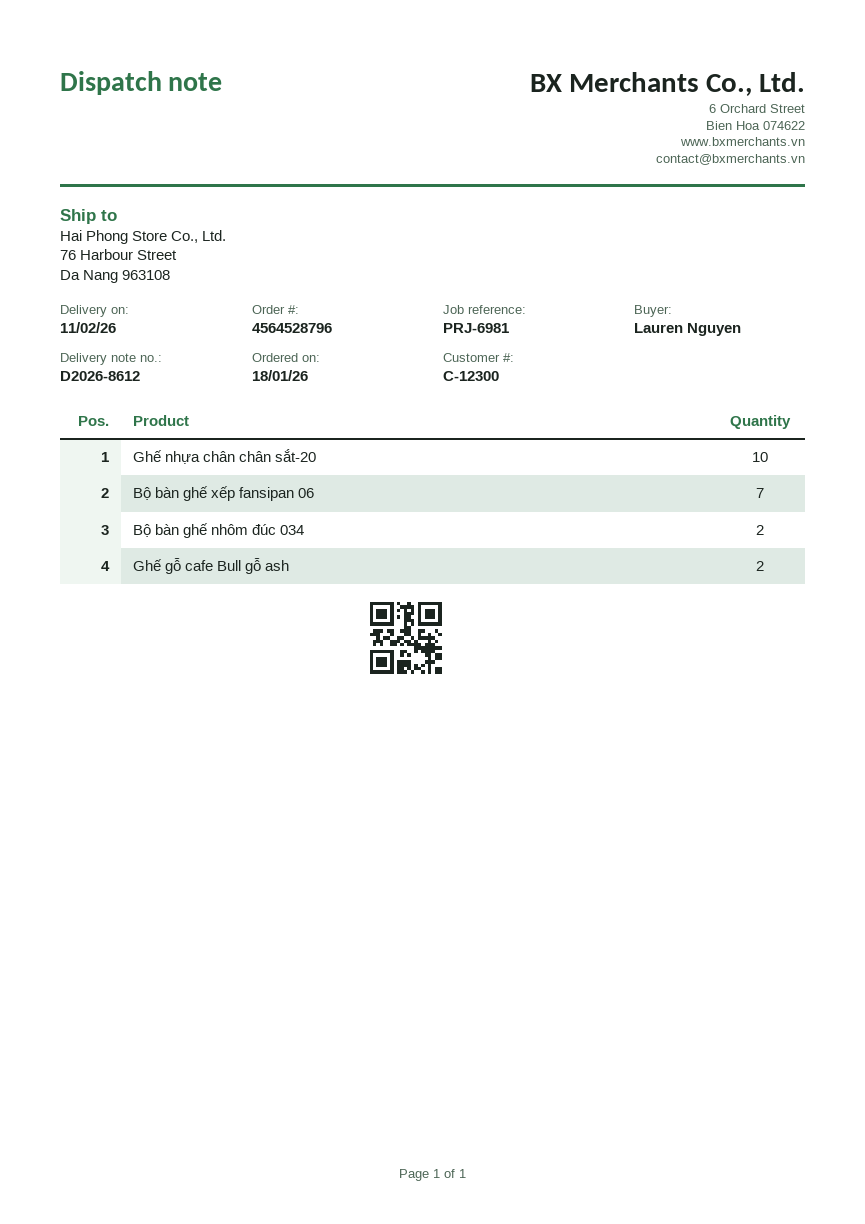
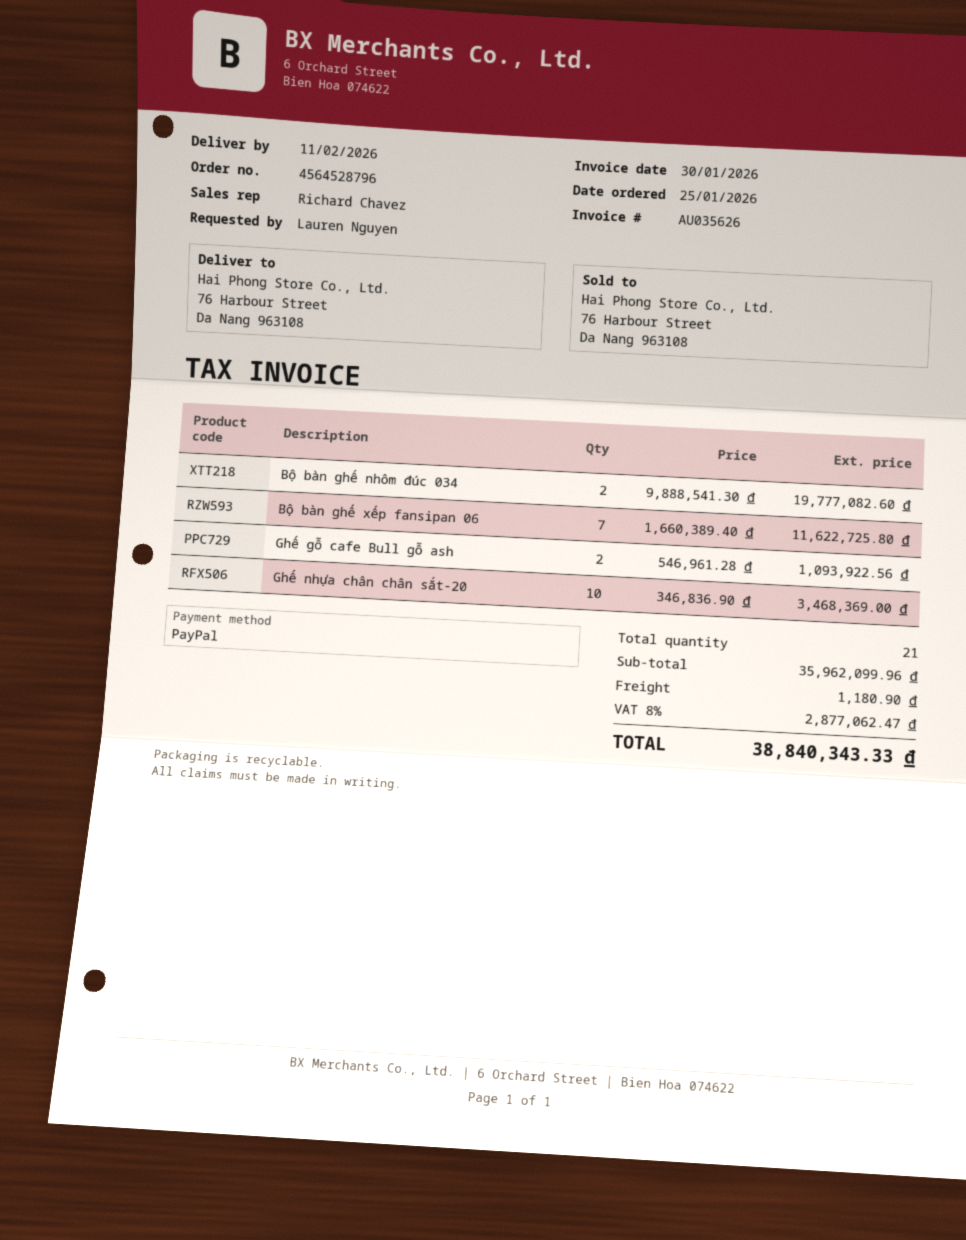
order date: 2026-01-18 -> 2026-01-25

